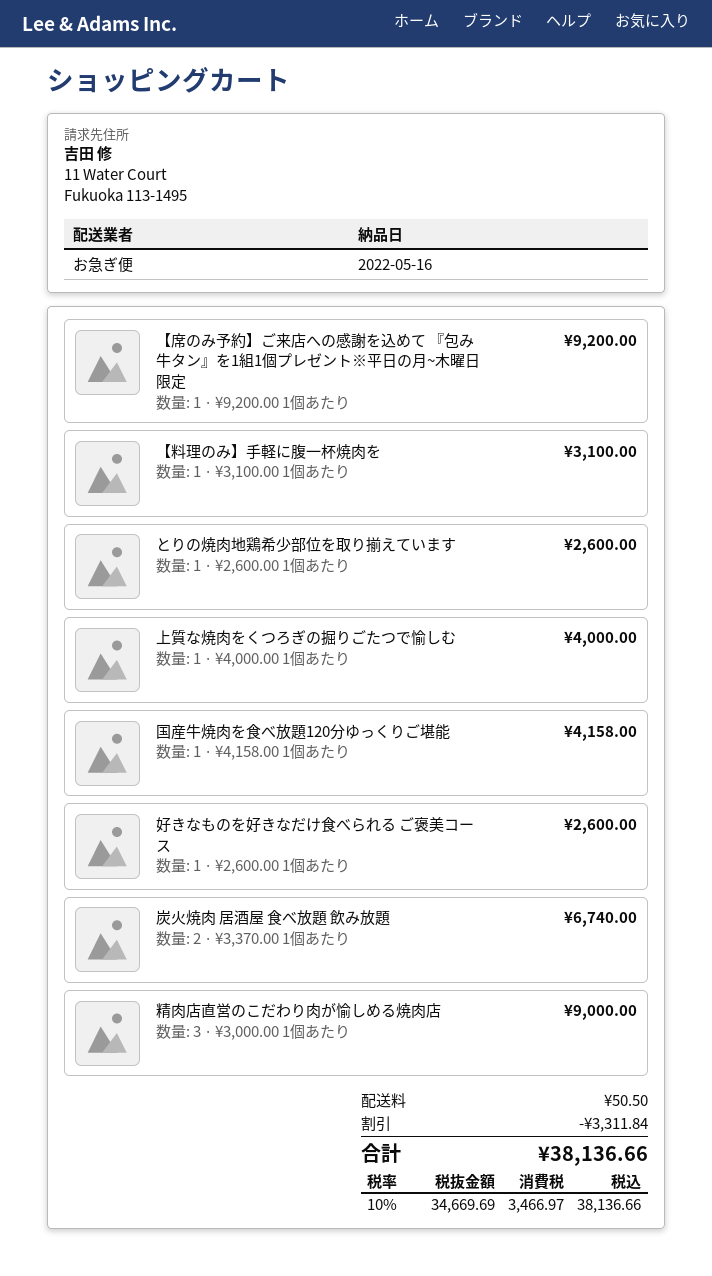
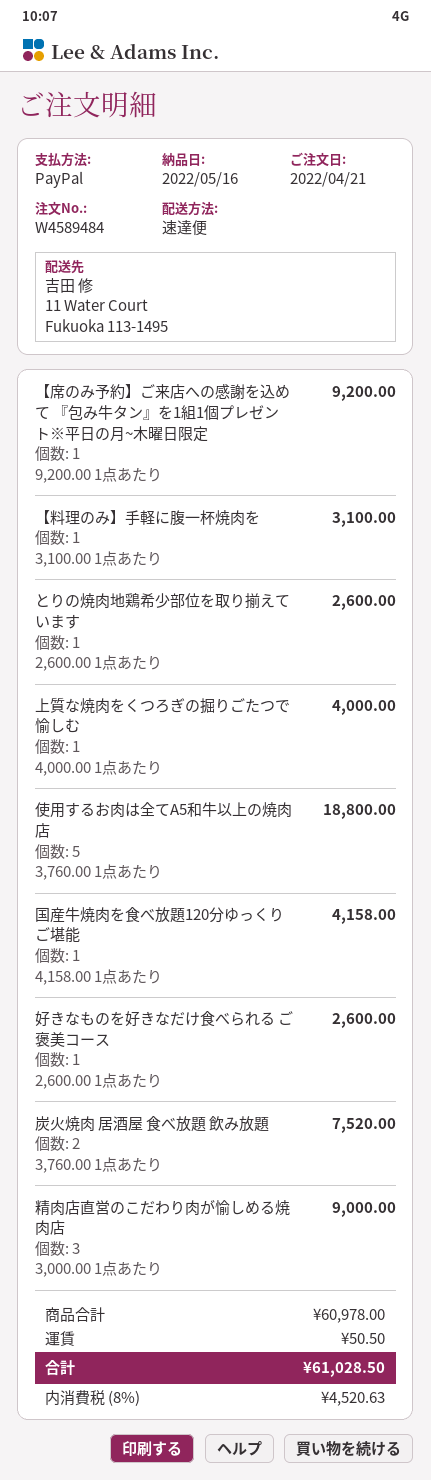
炭火焼肉 居酒屋 食べ放題 飲み放題: 2 x 3370.00 = 6740.00 -> 2 x 3760.00 = 7520.00
使用するお肉は全てA5和牛以上の焼肉店: none -> 5 x 3760.00 = 18800.00
discount: 3311.84 -> none
tax: 10% = 3466.97 -> 8% = 4520.63
total: 38136.66 -> 61028.50

